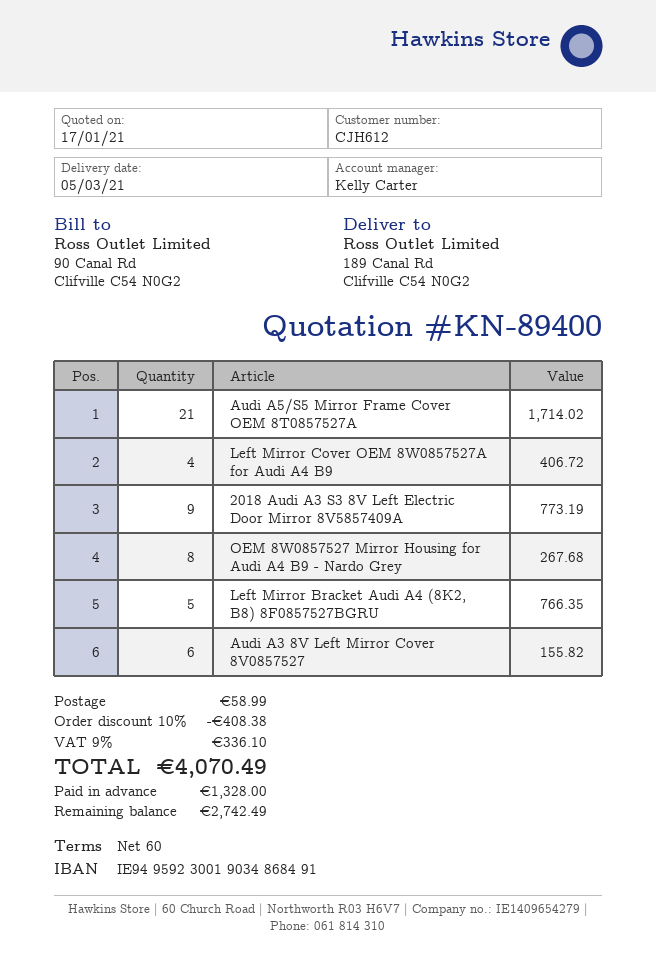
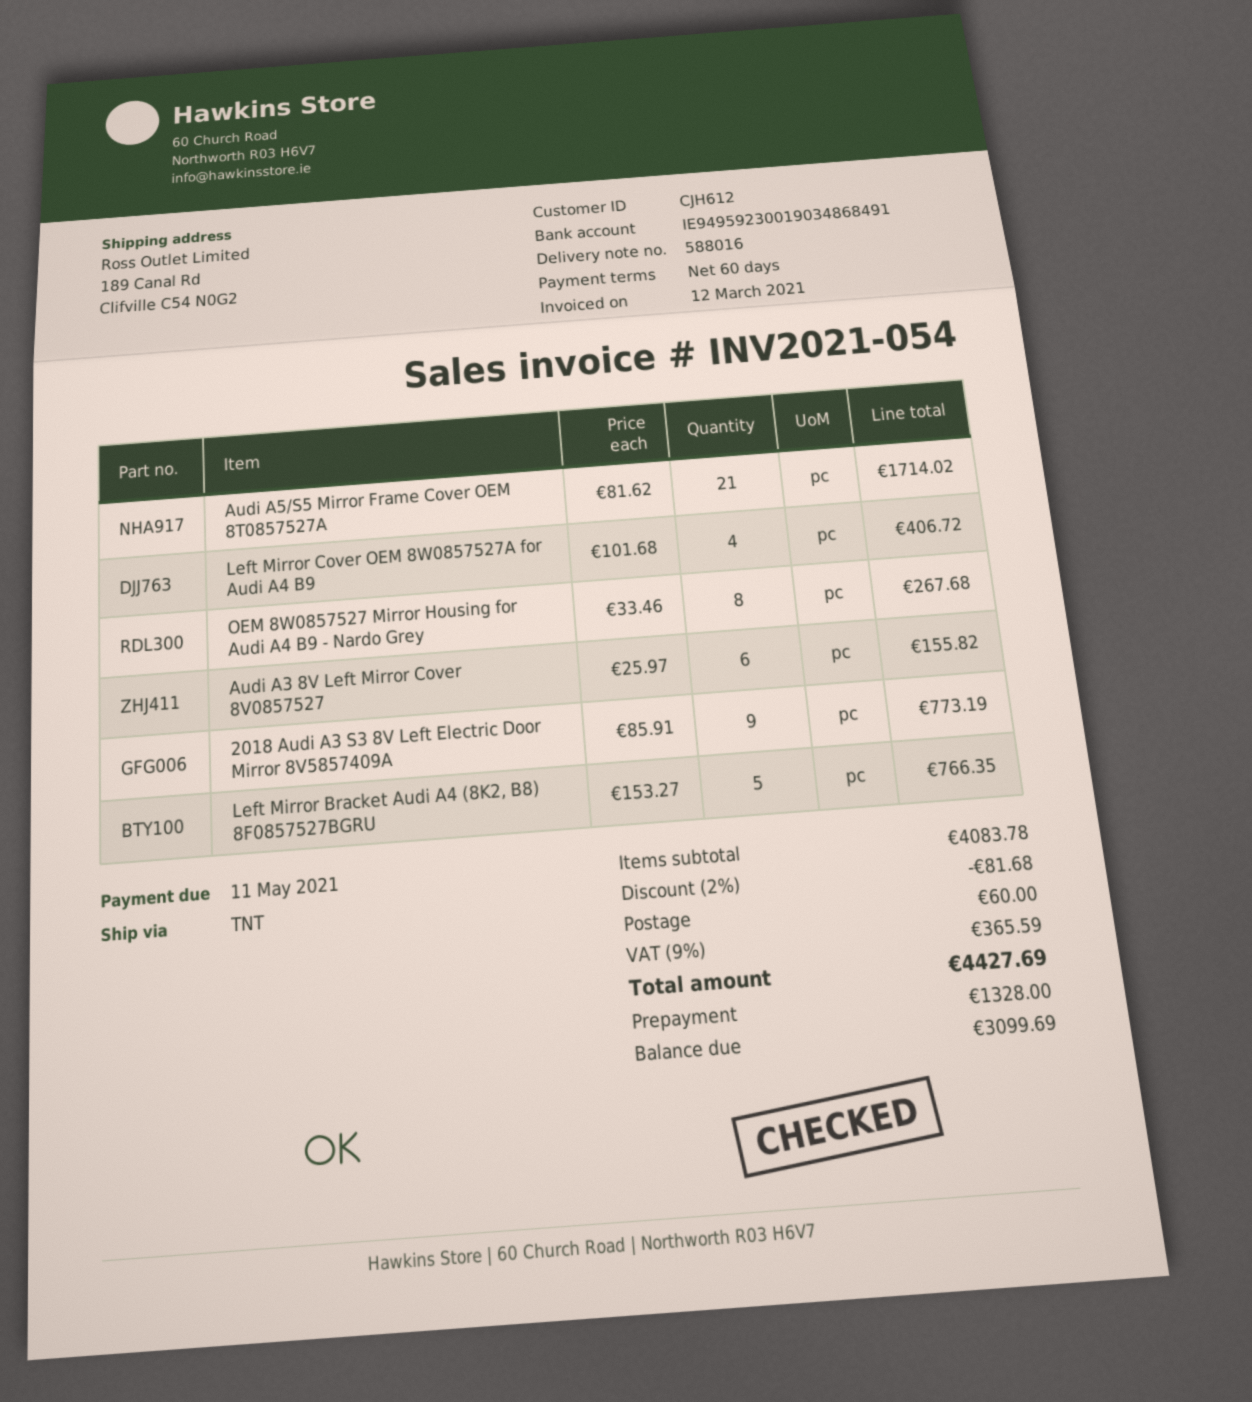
discount: 10% = 408.38 -> 2% = 81.68
shipping: 58.99 -> 60.00
tax: 9% = 336.10 -> 9% = 365.59
total: 4070.49 -> 4427.69
balance: 2742.49 -> 3099.69

